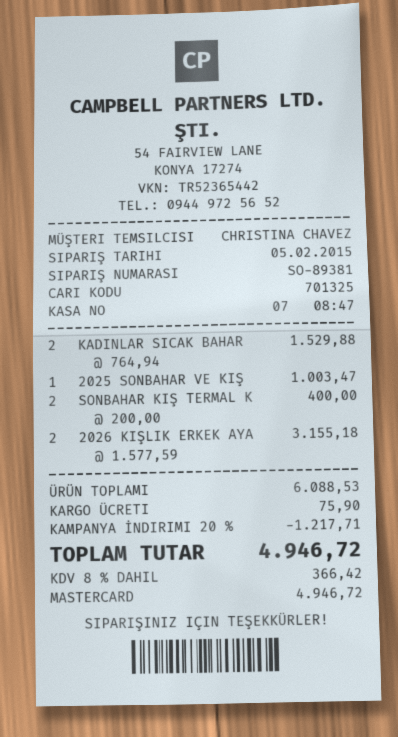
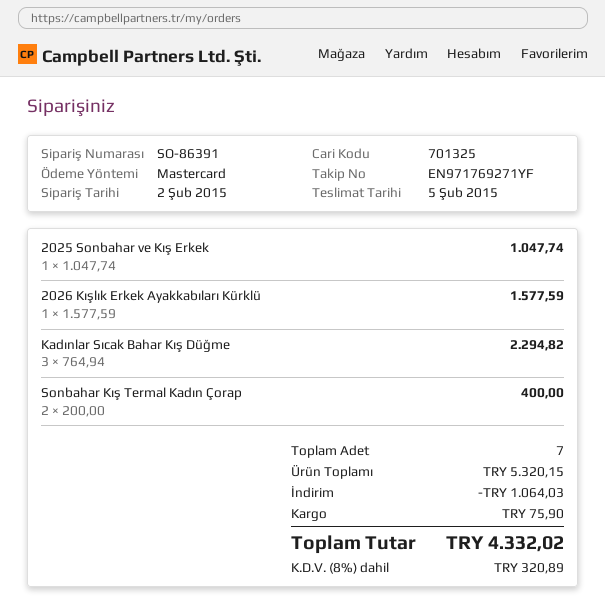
order number: SO-89381 -> SO-86391
order date: 2015-02-05 -> 2015-02-02
KADINLAR SICAK BAHAR: 2 x 764.94 = 1529.88 -> 3 x 764.94 = 2294.82
2025 SONBAHAR VE KIŞ: 1 x 1003.47 = 1003.47 -> 1 x 1047.74 = 1047.74
2026 KIŞLIK ERKEK AYA: 2 x 1577.59 = 3155.18 -> 1 x 1577.59 = 1577.59
subtotal: 6088.53 -> 5320.15
discount: 1217.71 -> 1064.03
tax: 8% = 366.42 -> 8% = 320.89
total: 4946.72 -> 4332.02

